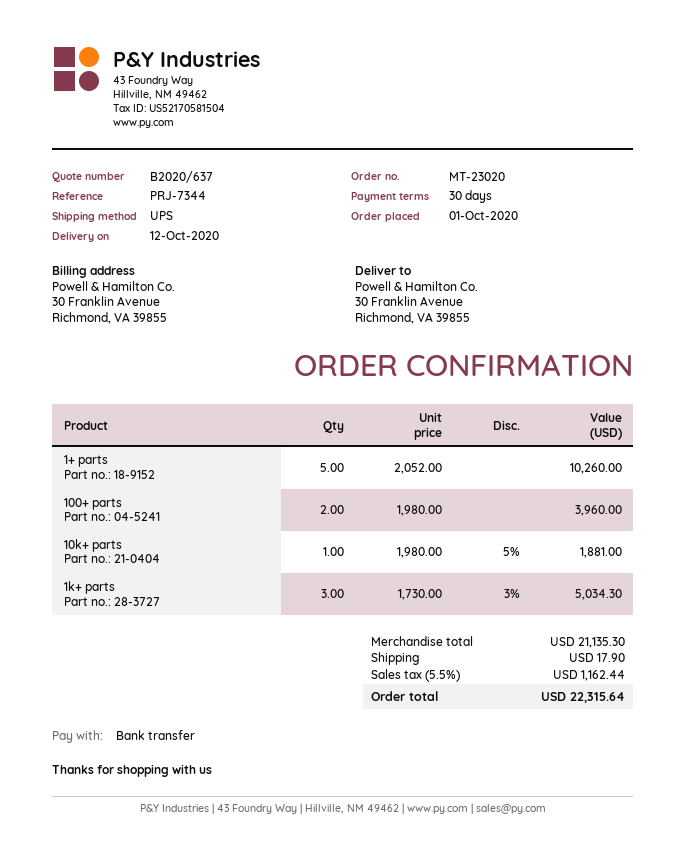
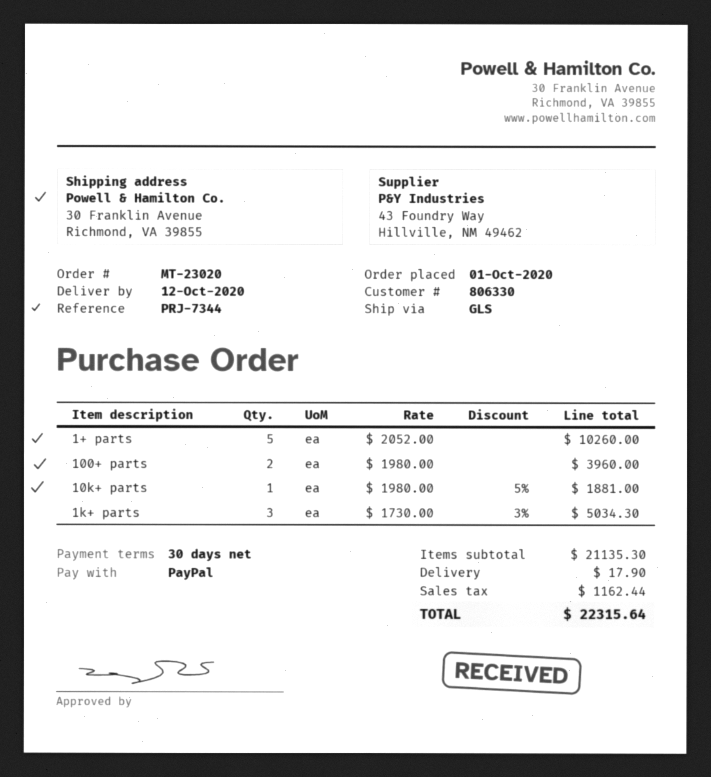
payment method: bank transfer -> PayPal
shipping method: UPS -> GLS

